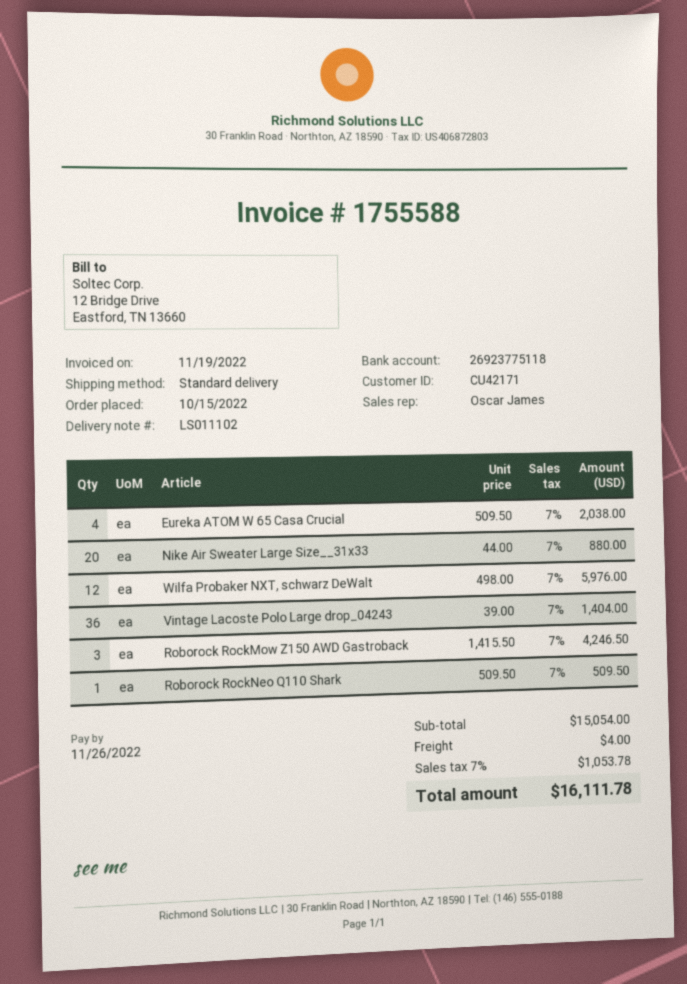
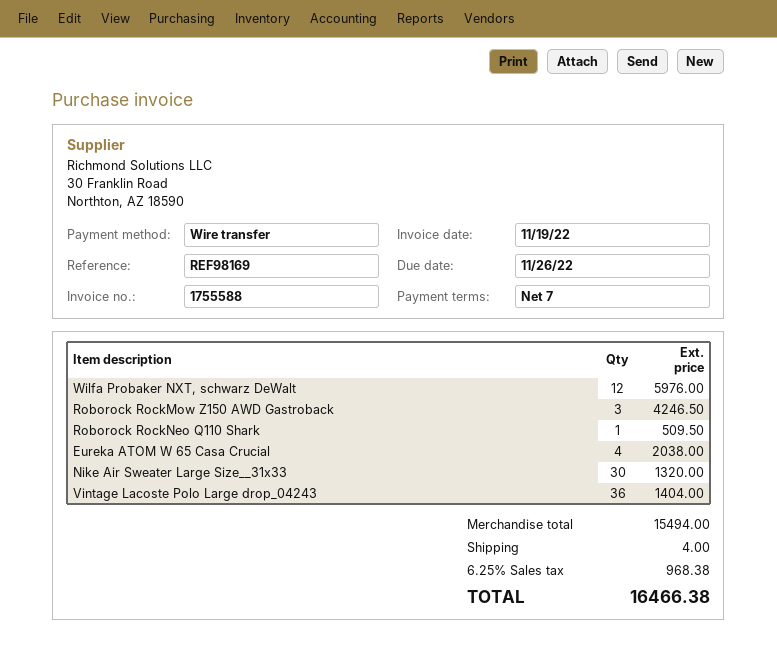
Nike Air Sweater Large Size__31x33: 20 for 880.00 -> 30 for 1320.00
subtotal: 15054.00 -> 15494.00
tax: 7% = 1053.78 -> 6.25% = 968.38
total: 16111.78 -> 16466.38

